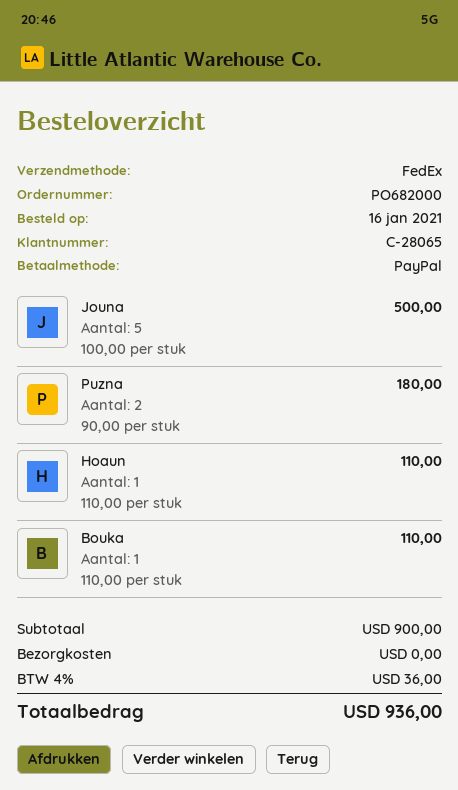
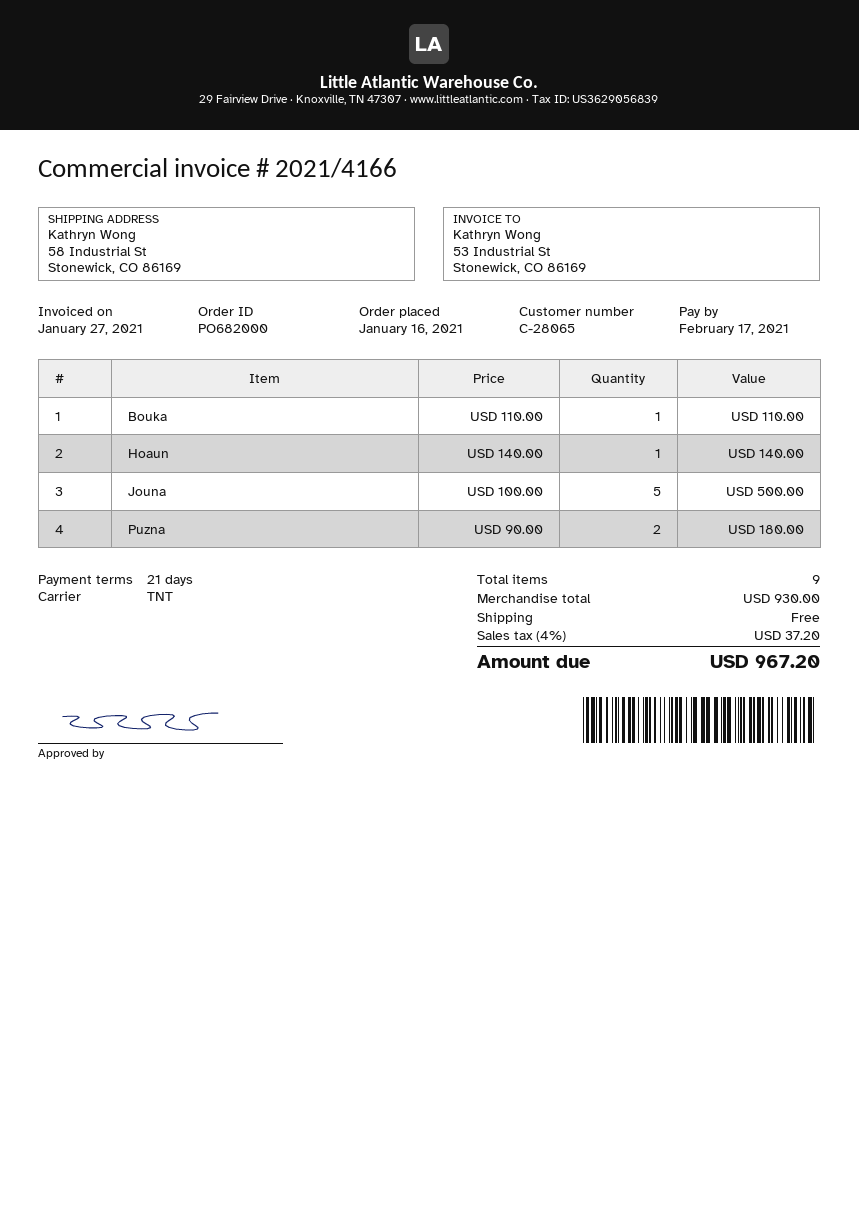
shipping method: FedEx -> TNT
Hoaun: 1 x 110.00 = 110.00 -> 1 x 140.00 = 140.00
subtotal: 900.00 -> 930.00
tax: 4% = 36.00 -> 4% = 37.20
total: 936.00 -> 967.20

